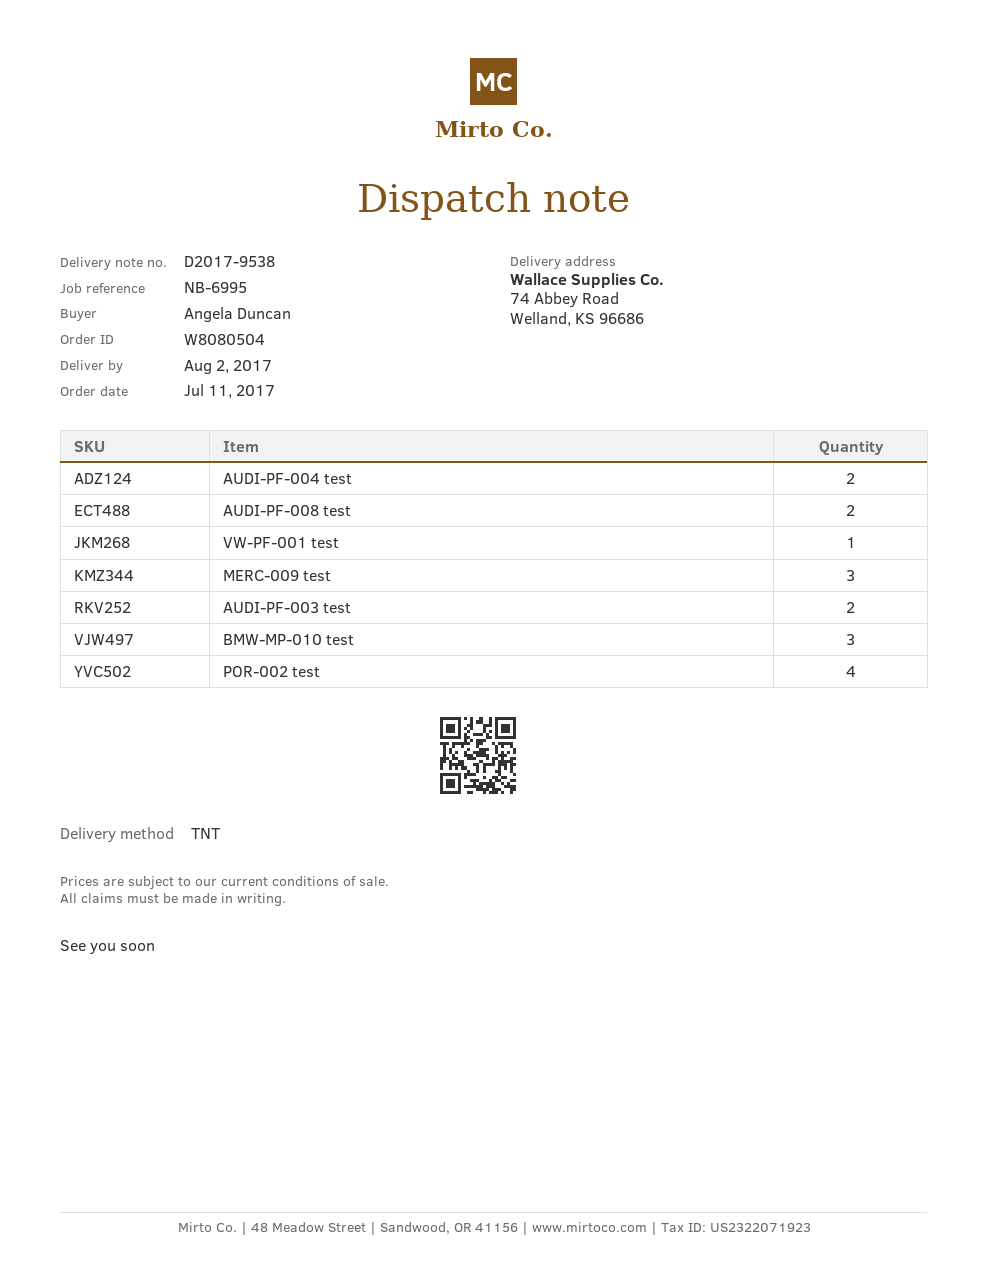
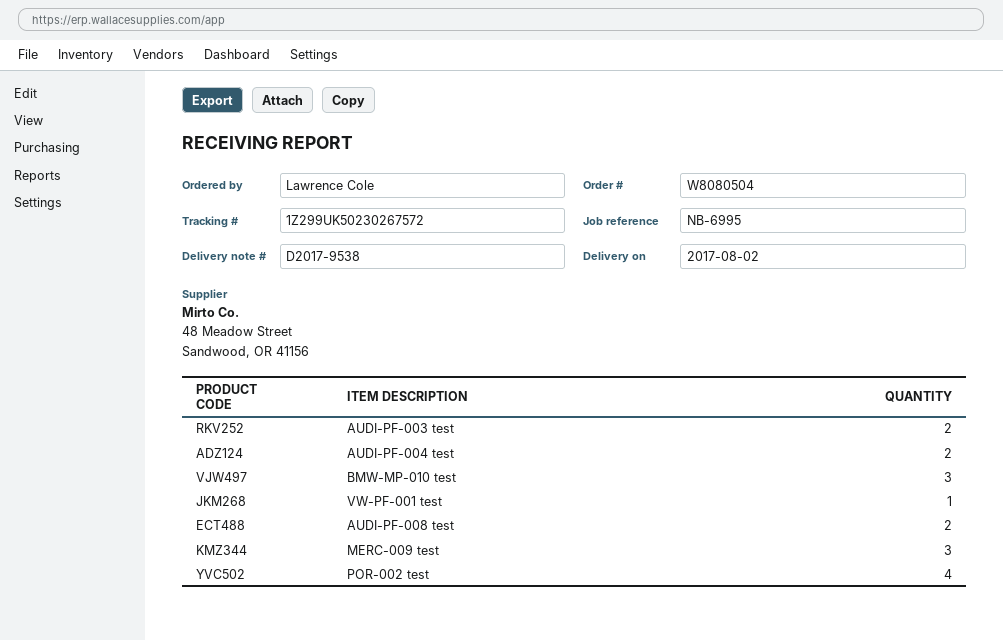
ordered by: Angela Duncan -> Lawrence Cole

